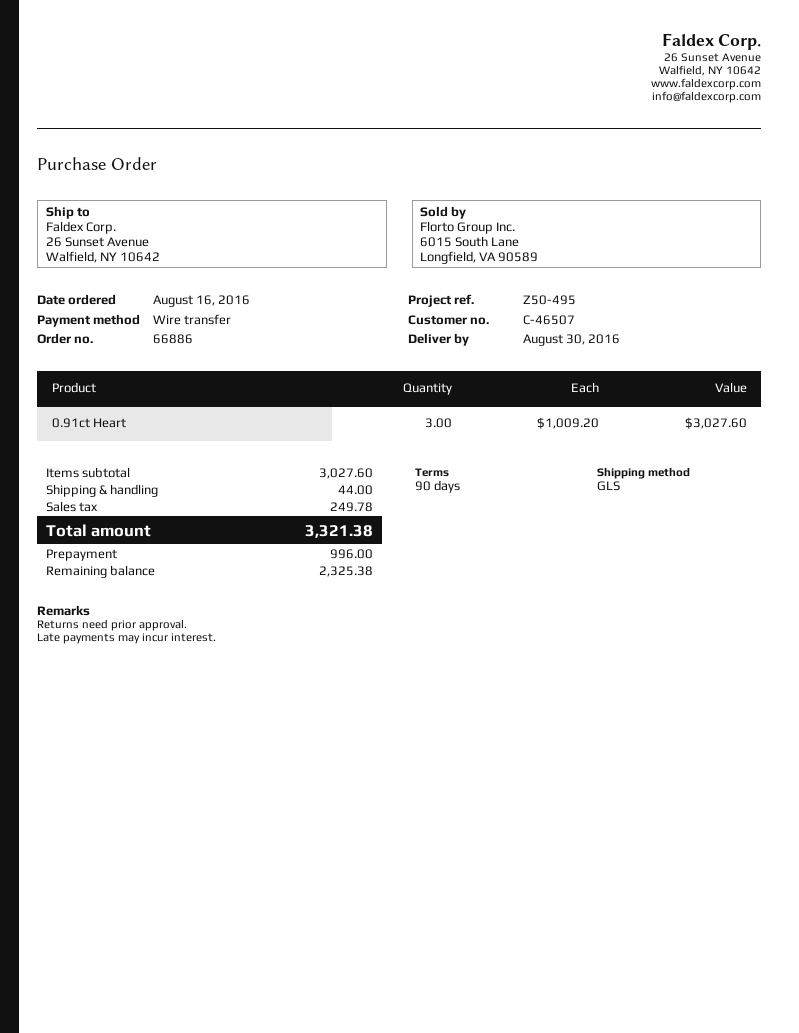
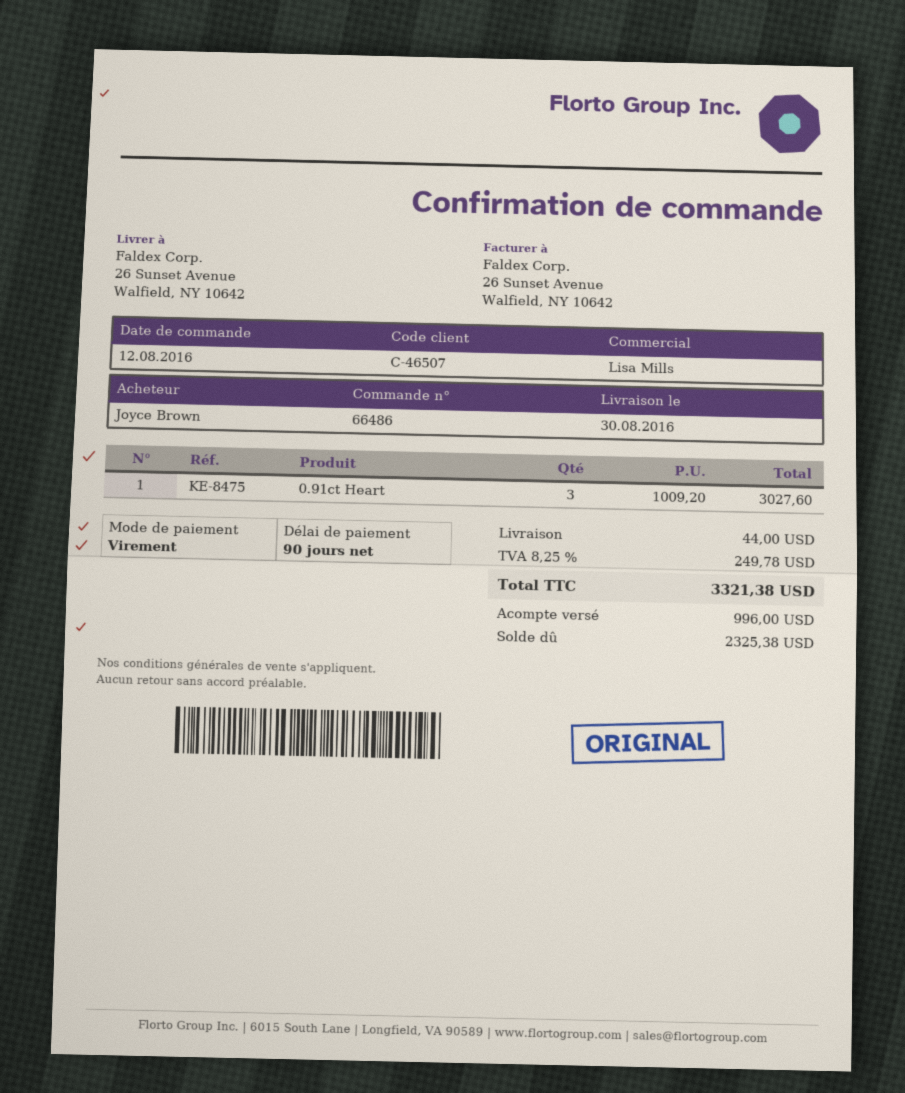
order number: 66886 -> 66486
order date: 2016-08-16 -> 2016-08-12

